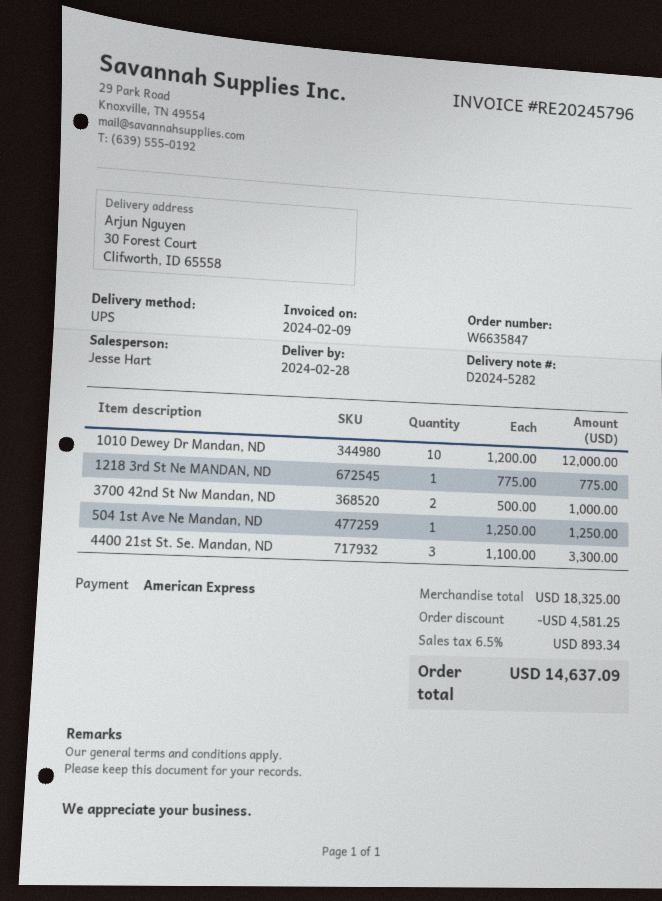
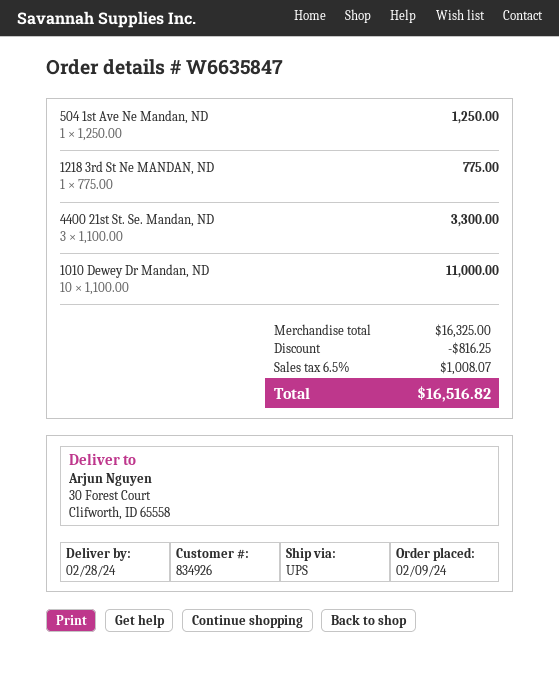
1010 Dewey Dr Mandan, ND: 10 x 1200.00 = 12000.00 -> 10 x 1100.00 = 11000.00
3700 42nd St Nw Mandan, ND: 2 x 500.00 = 1000.00 -> none
subtotal: 18325.00 -> 16325.00
discount: 4581.25 -> 816.25
tax: 6.5% = 893.34 -> 6.5% = 1008.07
total: 14637.09 -> 16516.82

